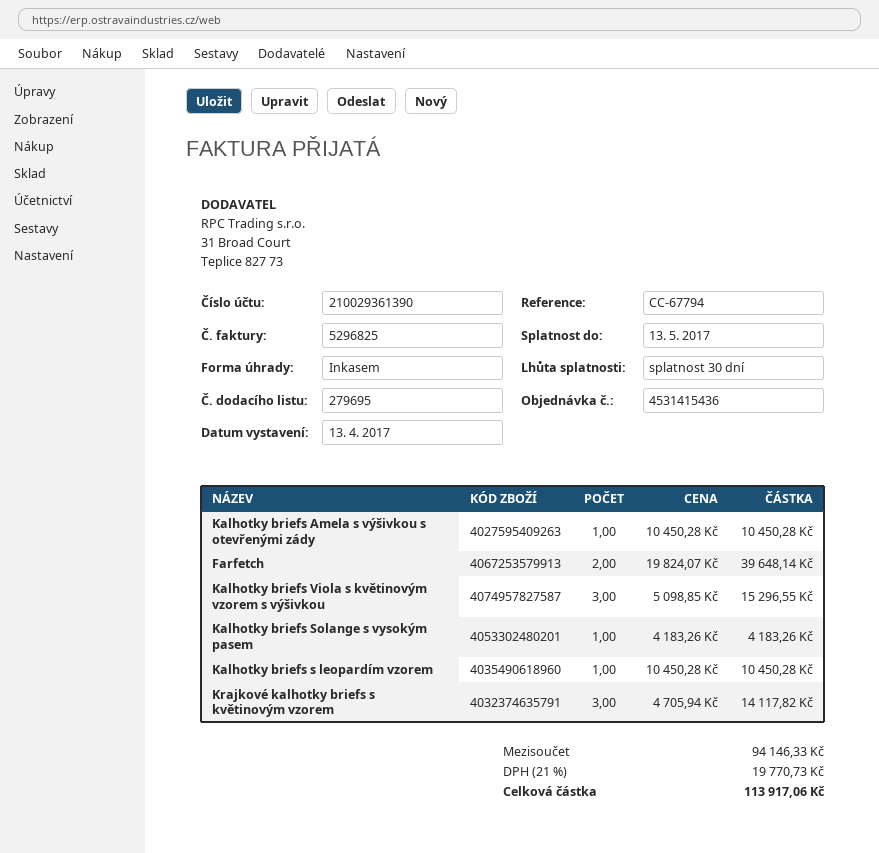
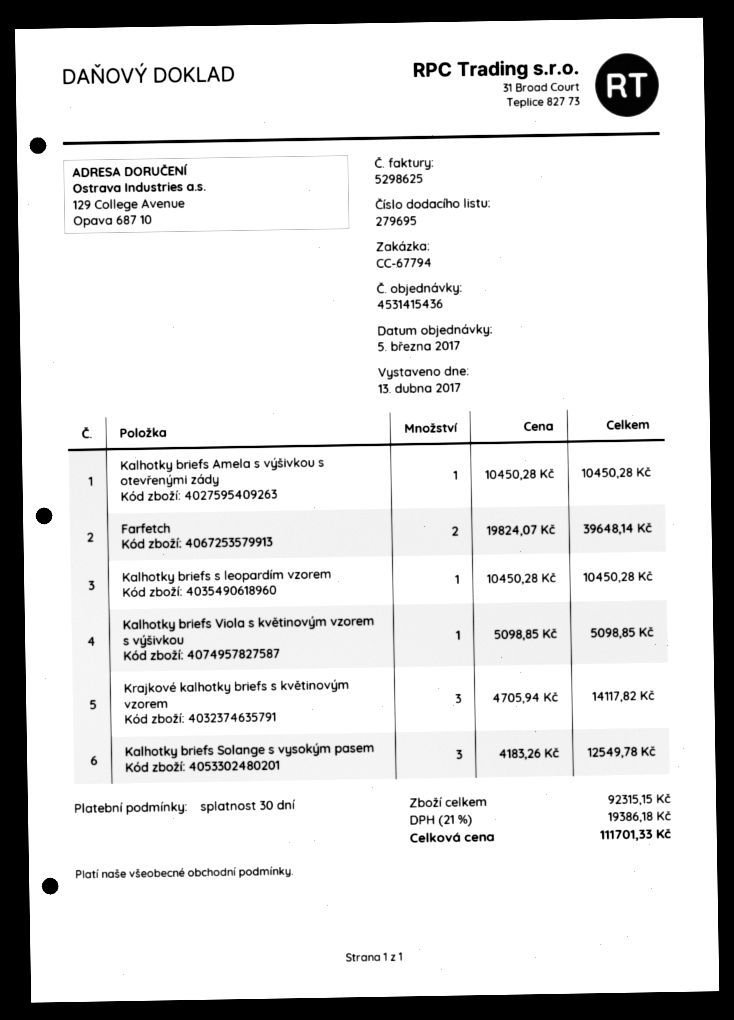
invoice number: 5296825 -> 5298625
Kalhotky briefs Viola s květinovým vzorem s výšivkou: 3 x 5098.85 = 15296.55 -> 1 x 5098.85 = 5098.85
Kalhotky briefs Solange s vysokým pasem: 1 x 4183.26 = 4183.26 -> 3 x 4183.26 = 12549.78
subtotal: 94146.33 -> 92315.15
tax: 21% = 19770.73 -> 21% = 19386.18
total: 113917.06 -> 111701.33

